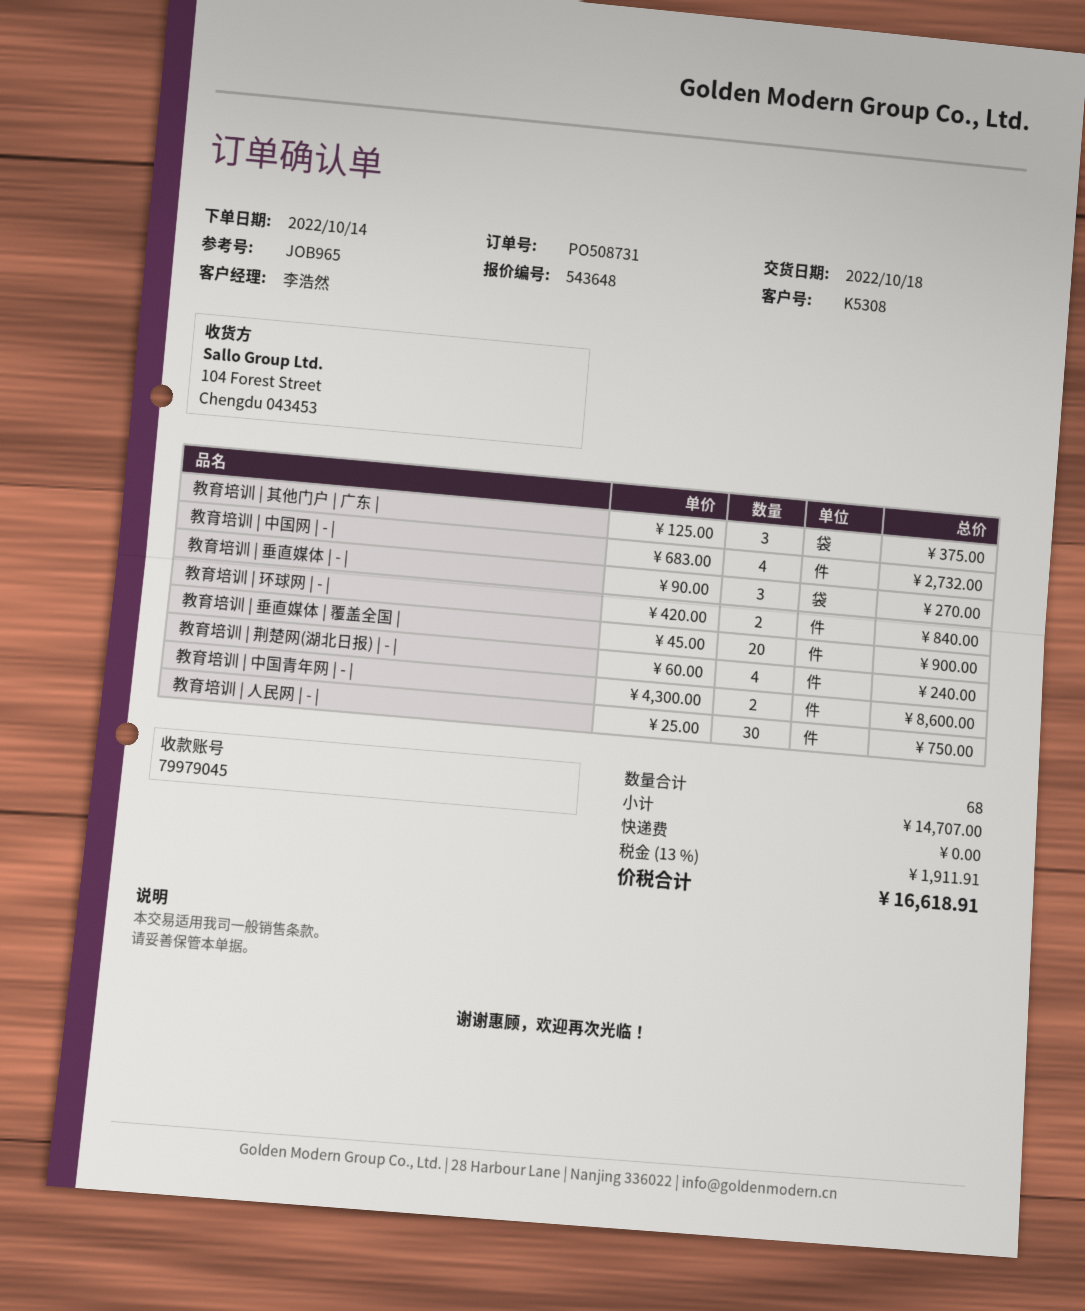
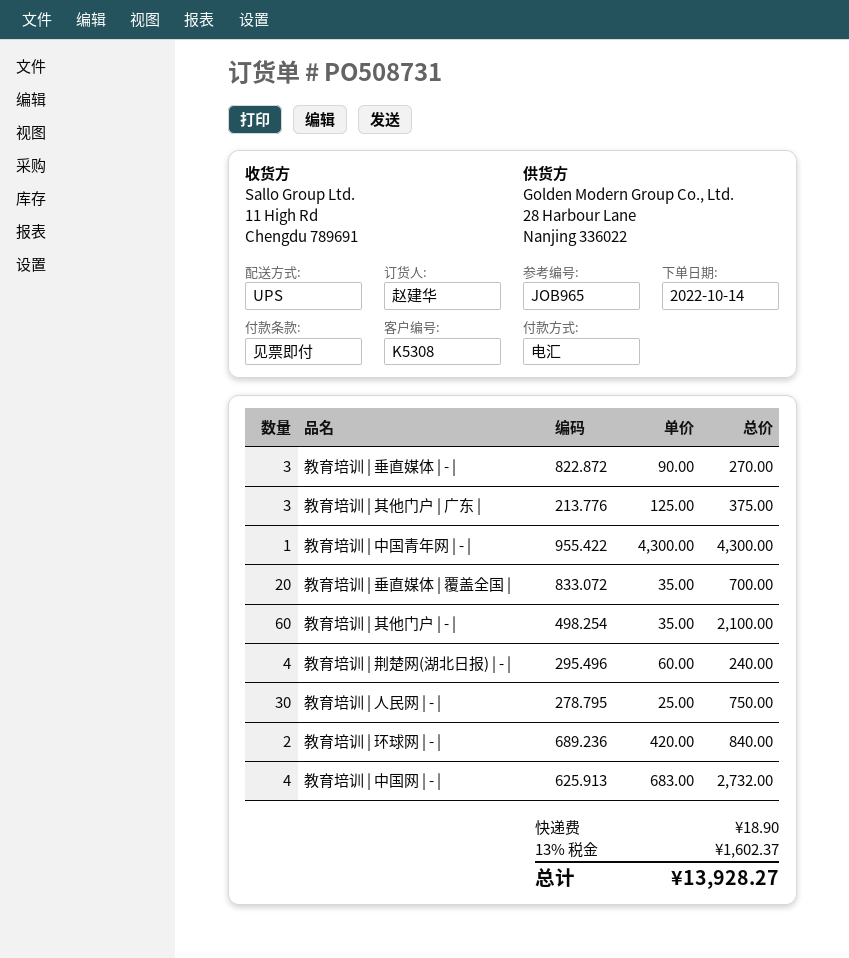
ship to: 104 Forest Street, Chengdu 043453 -> 11 High Rd, Chengdu 789691
教育培训 | 垂直媒体 | 覆盖全国 |: 20 x 45.00 = 900.00 -> 20 x 35.00 = 700.00
教育培训 | 中国青年网 | - |: 2 x 4300.00 = 8600.00 -> 1 x 4300.00 = 4300.00
教育培训 | 其他门户 | - |: none -> 60 x 35.00 = 2100.00
shipping: 0.00 -> 18.90
tax: 13% = 1911.91 -> 13% = 1602.37
total: 16618.91 -> 13928.27

